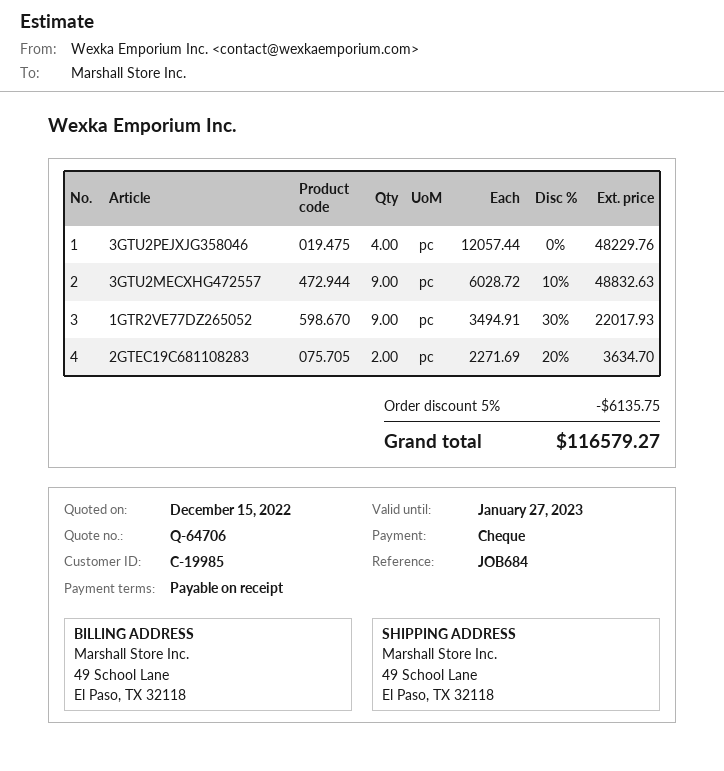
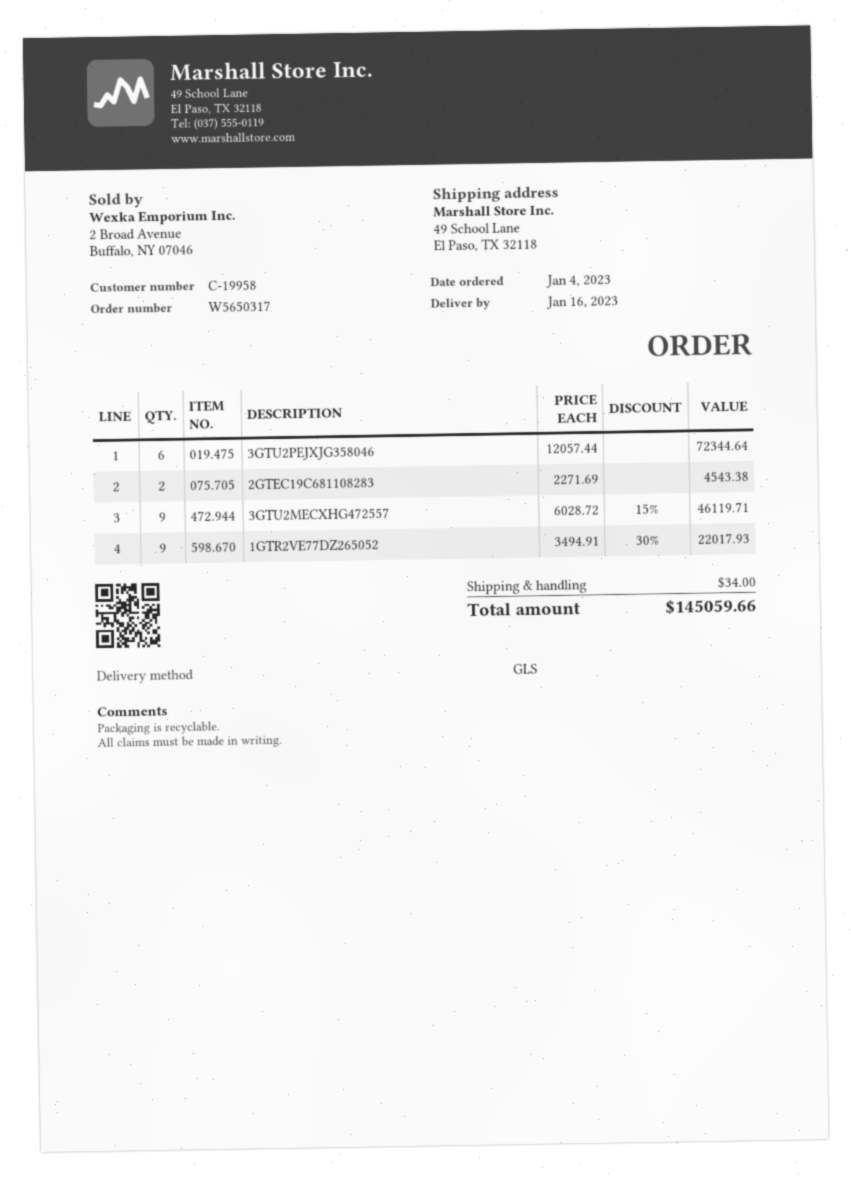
customer number: C-19985 -> C-19958
3GTU2PEJXJG358046: 4 x 12057.44 = 48229.76 -> 6 x 12057.44 = 72344.64
3GTU2MECXHG472557: 9 x 6028.72 - 10% = 48832.63 -> 9 x 6028.72 - 15% = 46119.71
2GTEC19C681108283: 2 x 2271.69 - 20% = 3634.70 -> 2 x 2271.69 = 4543.38
discount: 5% = 6135.75 -> none
shipping: none -> 34.00
total: 116579.27 -> 145059.66

